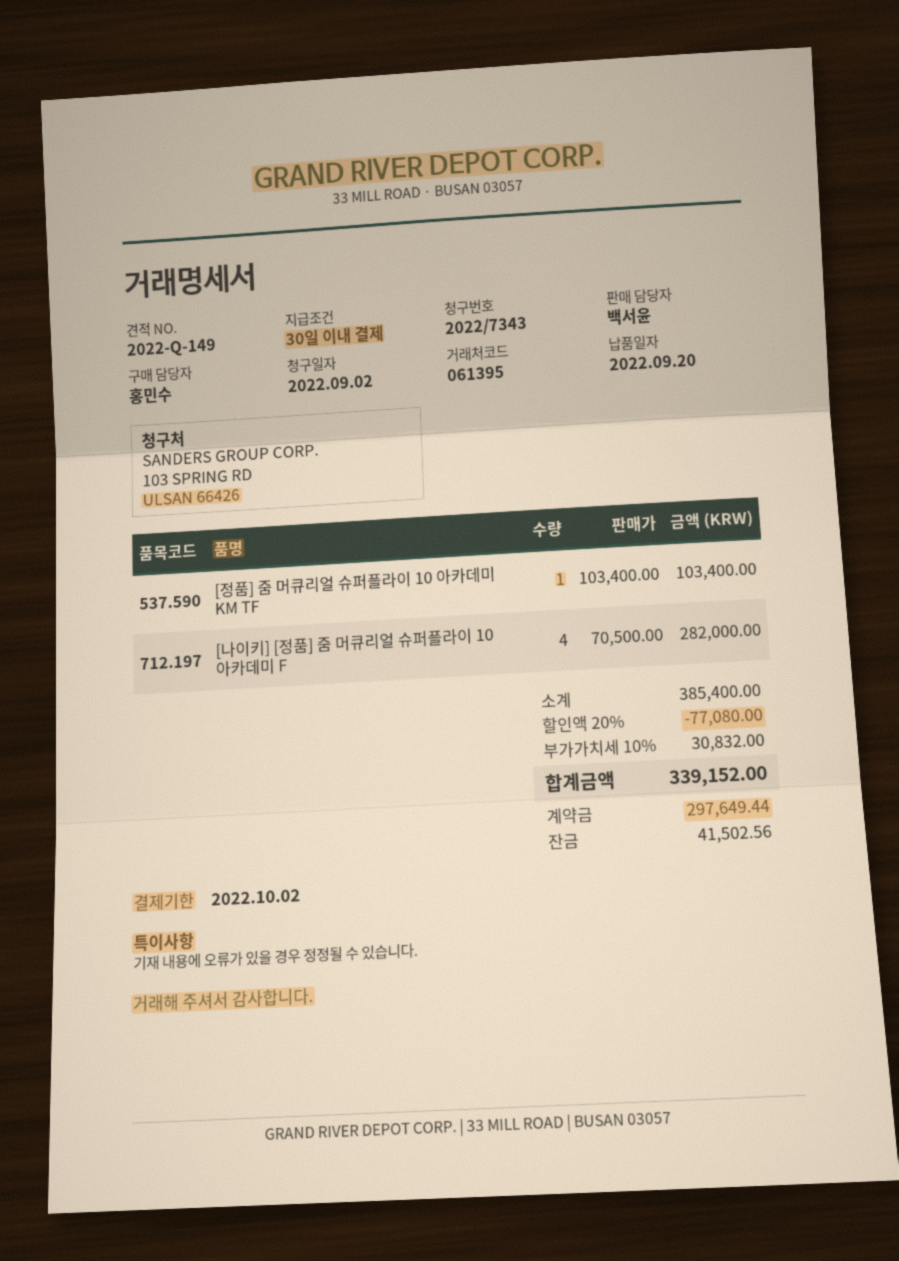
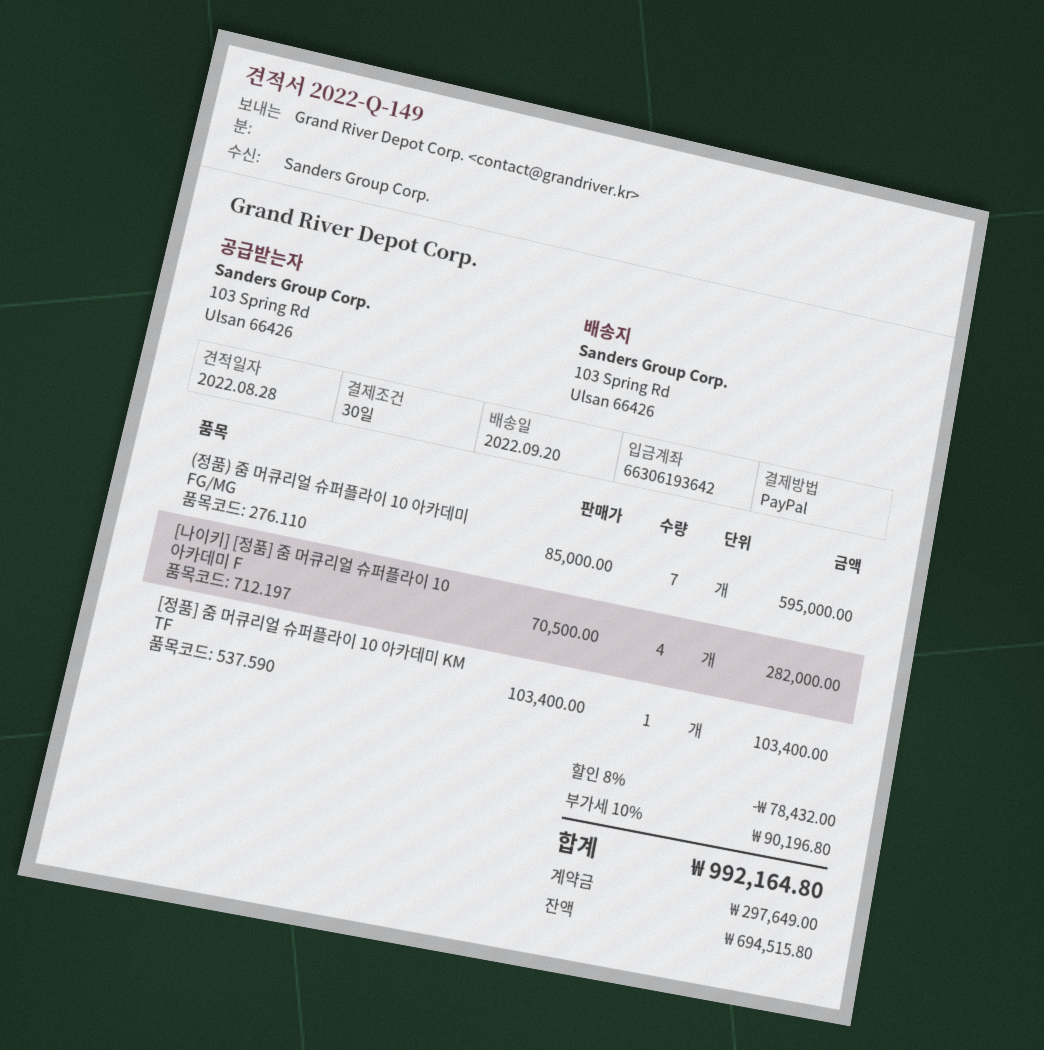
(정품) 줌 머큐리얼 슈퍼플라이 10 아카데미 FG/MG: none -> 7 x 85000.00 = 595000.00
discount: 20% = 77080.00 -> 8% = 78432.00
tax: 10% = 30832.00 -> 10% = 90196.80
total: 339152.00 -> 992164.80
deposit: 297649.44 -> 297649.00
balance: 41502.56 -> 694515.80

